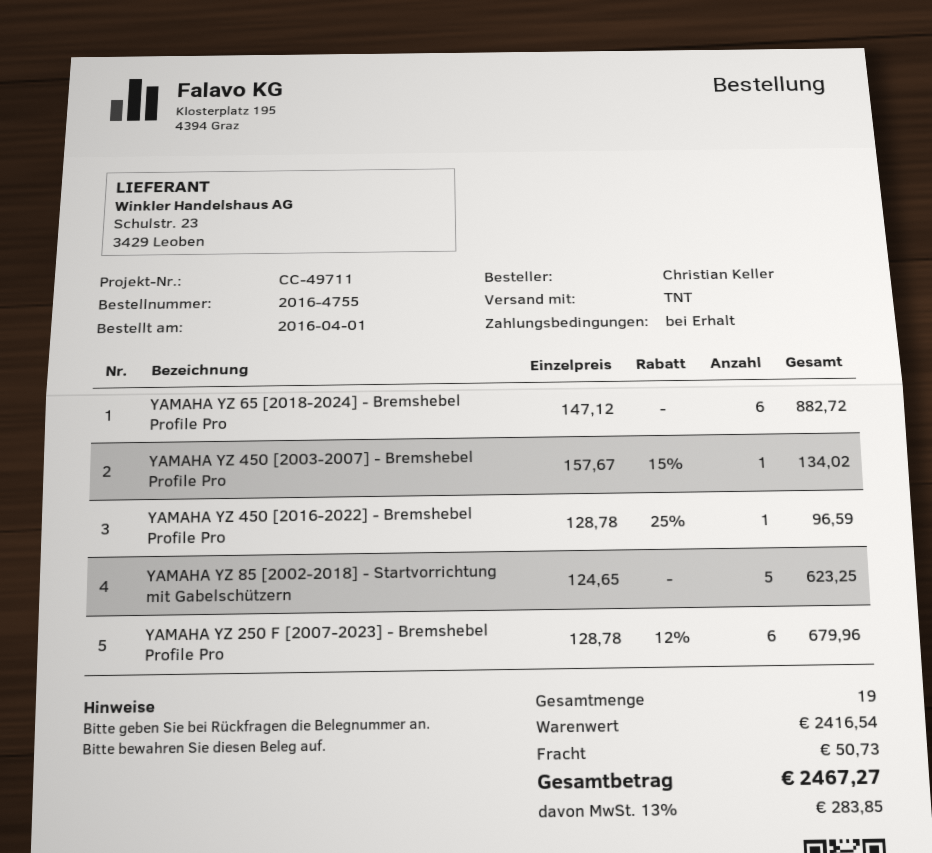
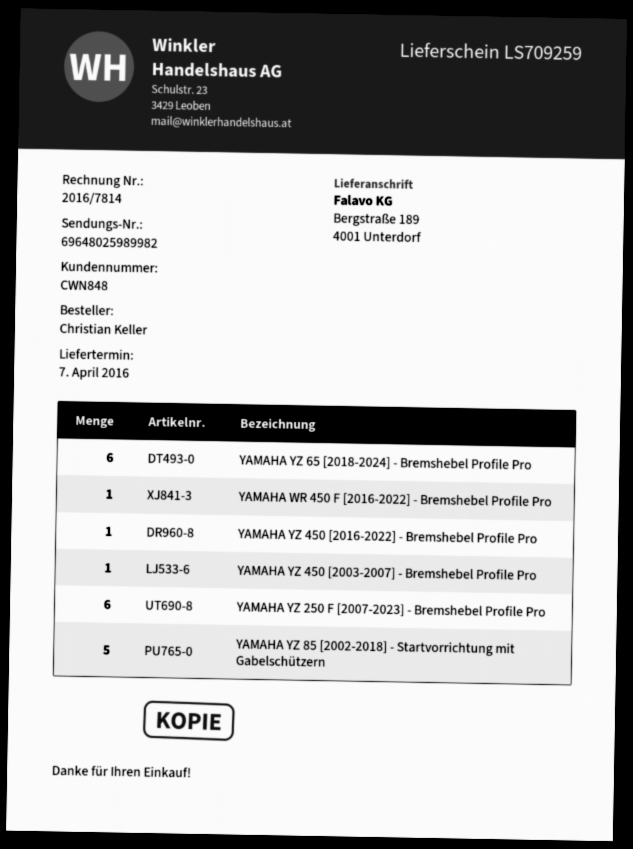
YAMAHA WR 450 F [2016-2022] - Bremshebel Profile Pro: none -> 1

